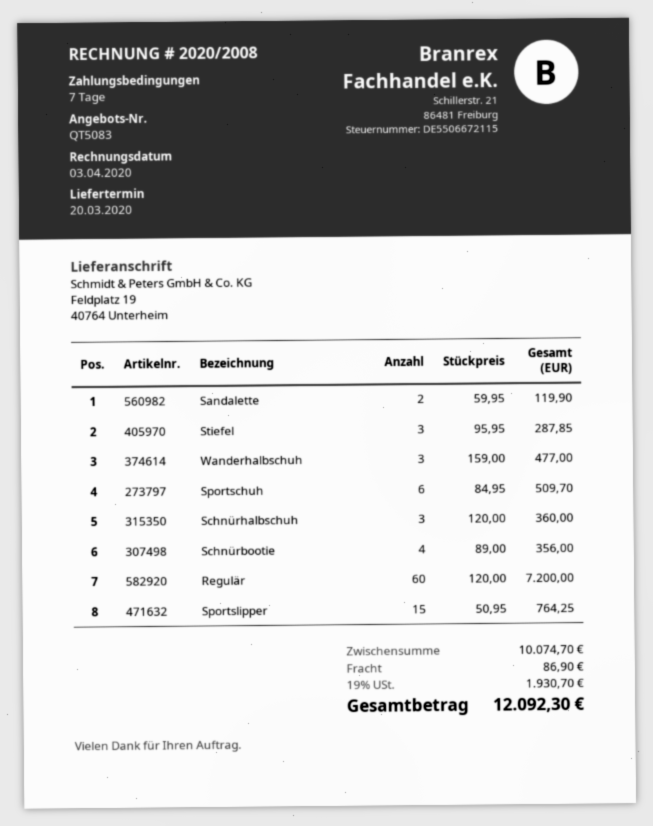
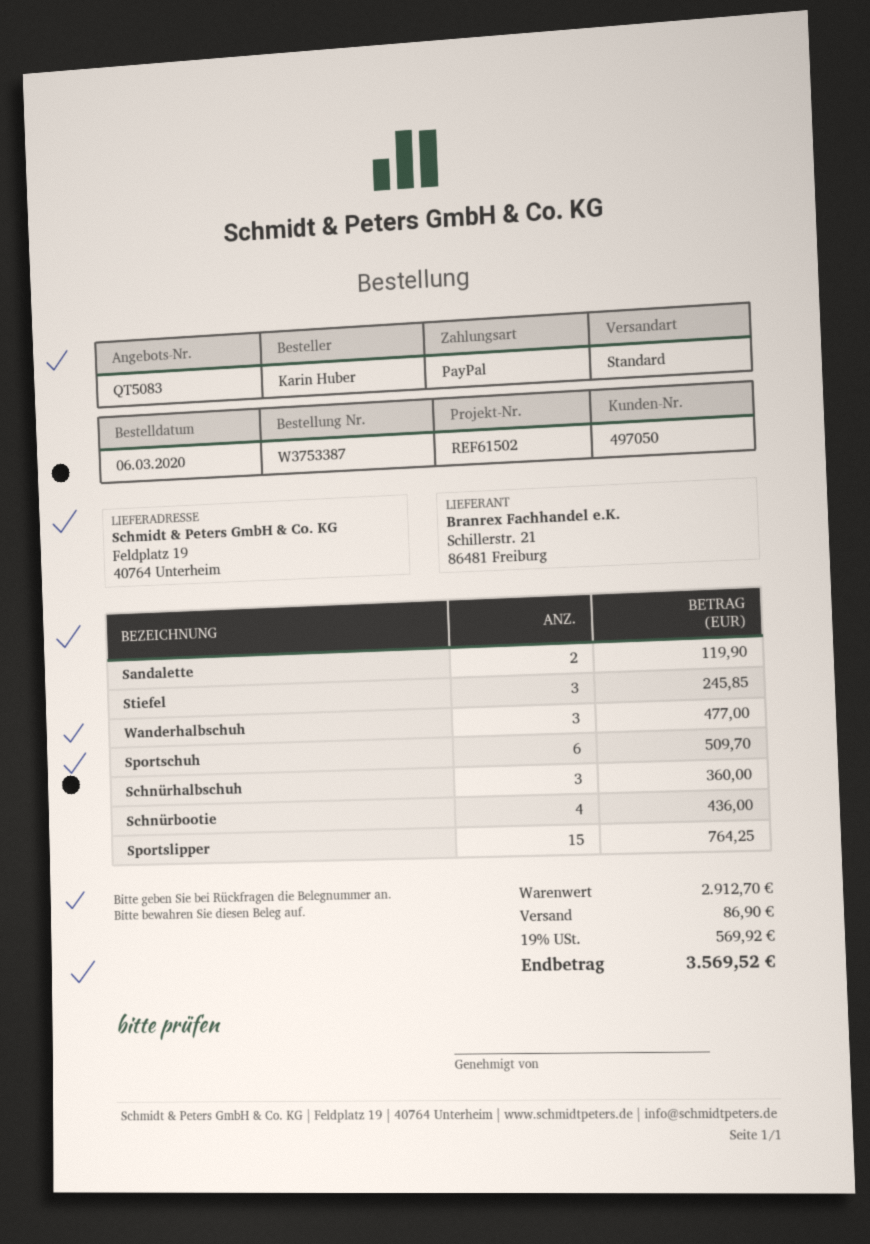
Stiefel: 3 for 287.85 -> 3 for 245.85
Schnürbootie: 4 for 356.00 -> 4 for 436.00
Regulär: 60 for 7200.00 -> none
subtotal: 10074.70 -> 2912.70
tax: 19% = 1930.70 -> 19% = 569.92
total: 12092.30 -> 3569.52

